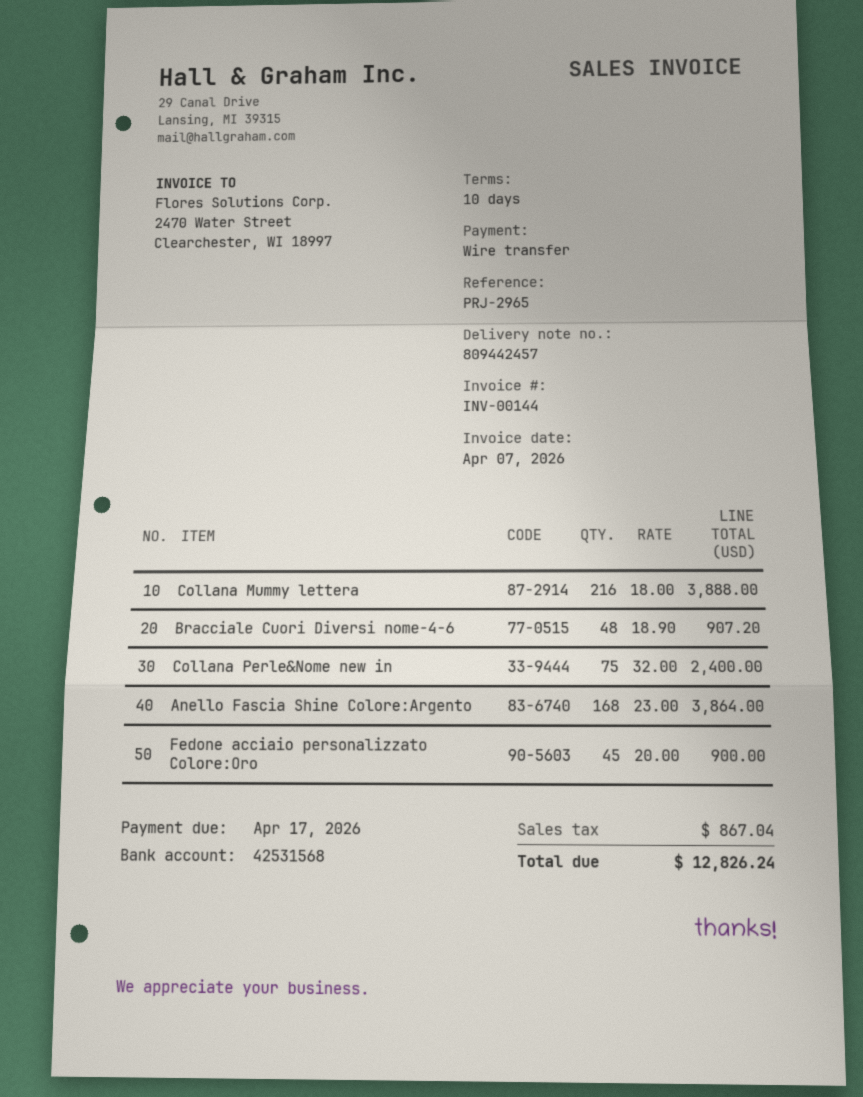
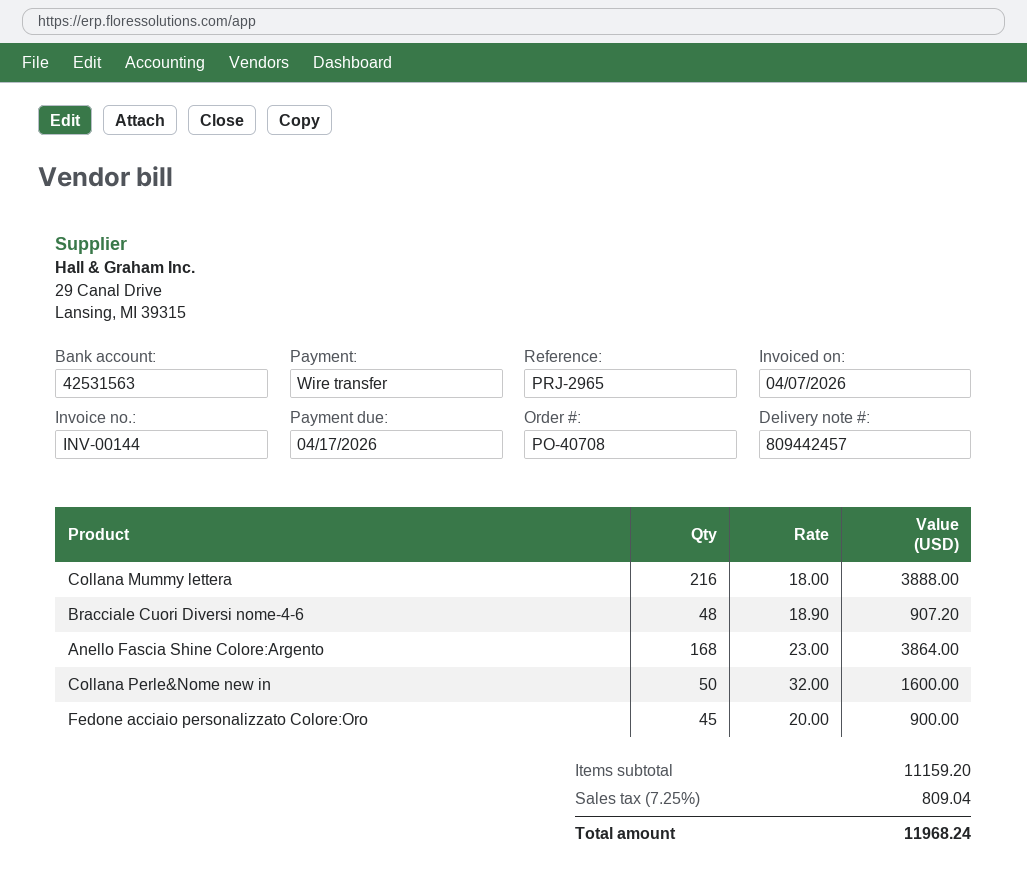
bank account: 42531568 -> 42531563
Collana Perle&Nome new in: 75 x 32.00 = 2400.00 -> 50 x 32.00 = 1600.00
tax: 867.04 -> 809.04
total: 12826.24 -> 11968.24

